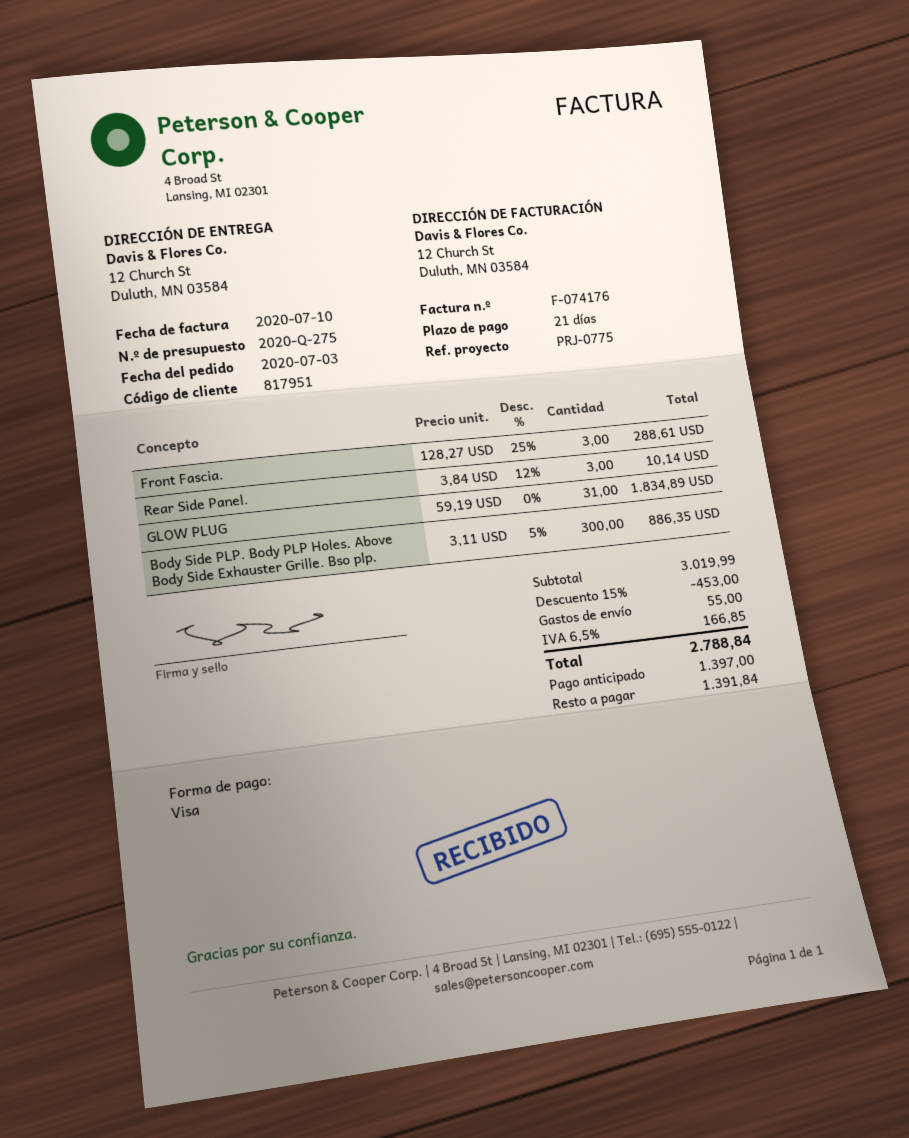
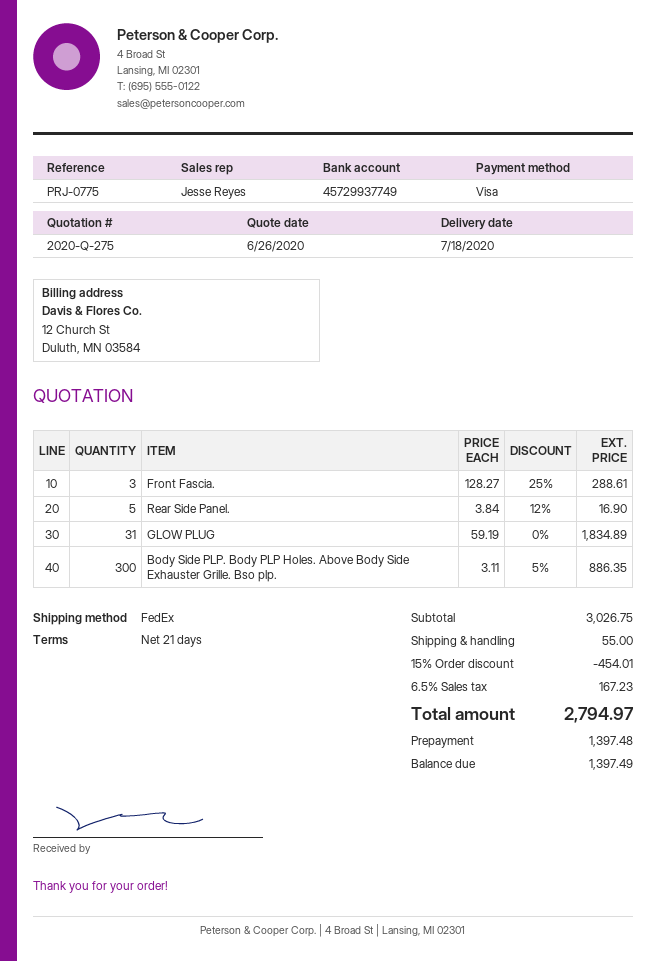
Rear Side Panel.: 3 x 3.84 - 12% = 10.14 -> 5 x 3.84 - 12% = 16.90
subtotal: 3019.99 -> 3026.75
discount: 15% = 453.00 -> 15% = 454.01
tax: 6.5% = 166.85 -> 6.5% = 167.23
total: 2788.84 -> 2794.97
deposit: 1397.00 -> 1397.48
balance: 1391.84 -> 1397.49

